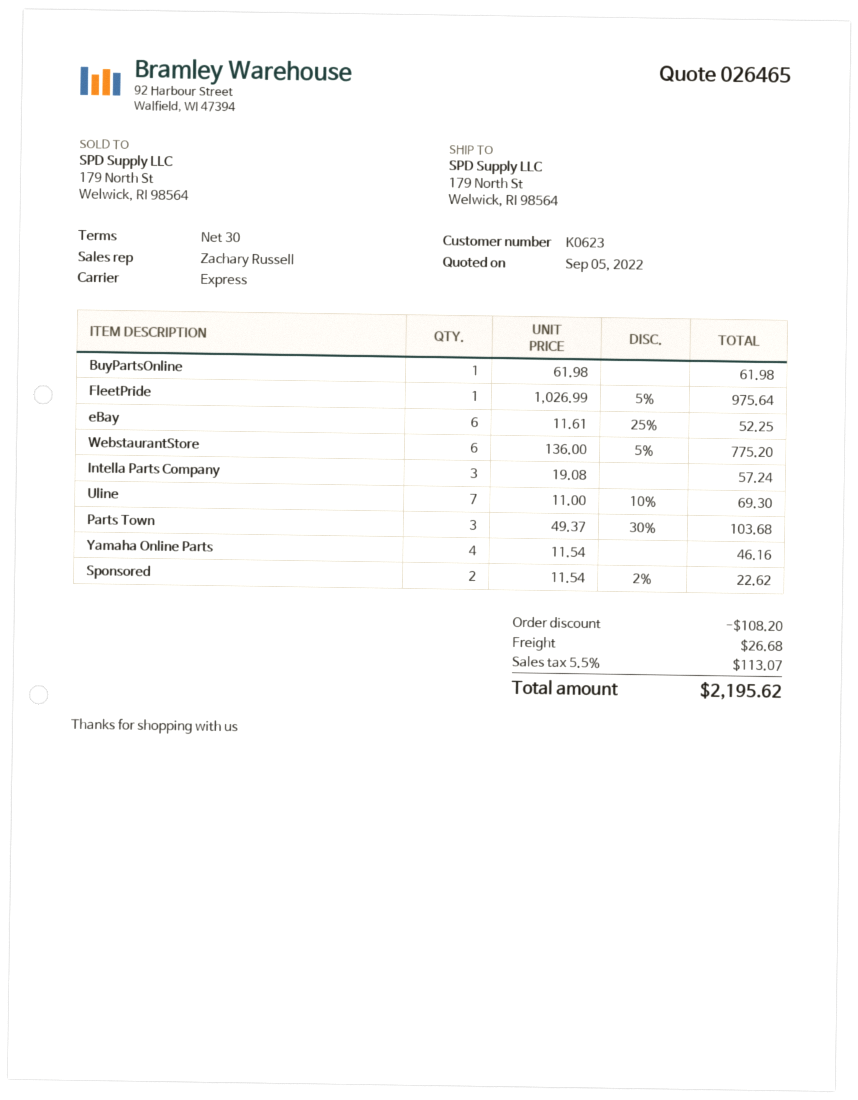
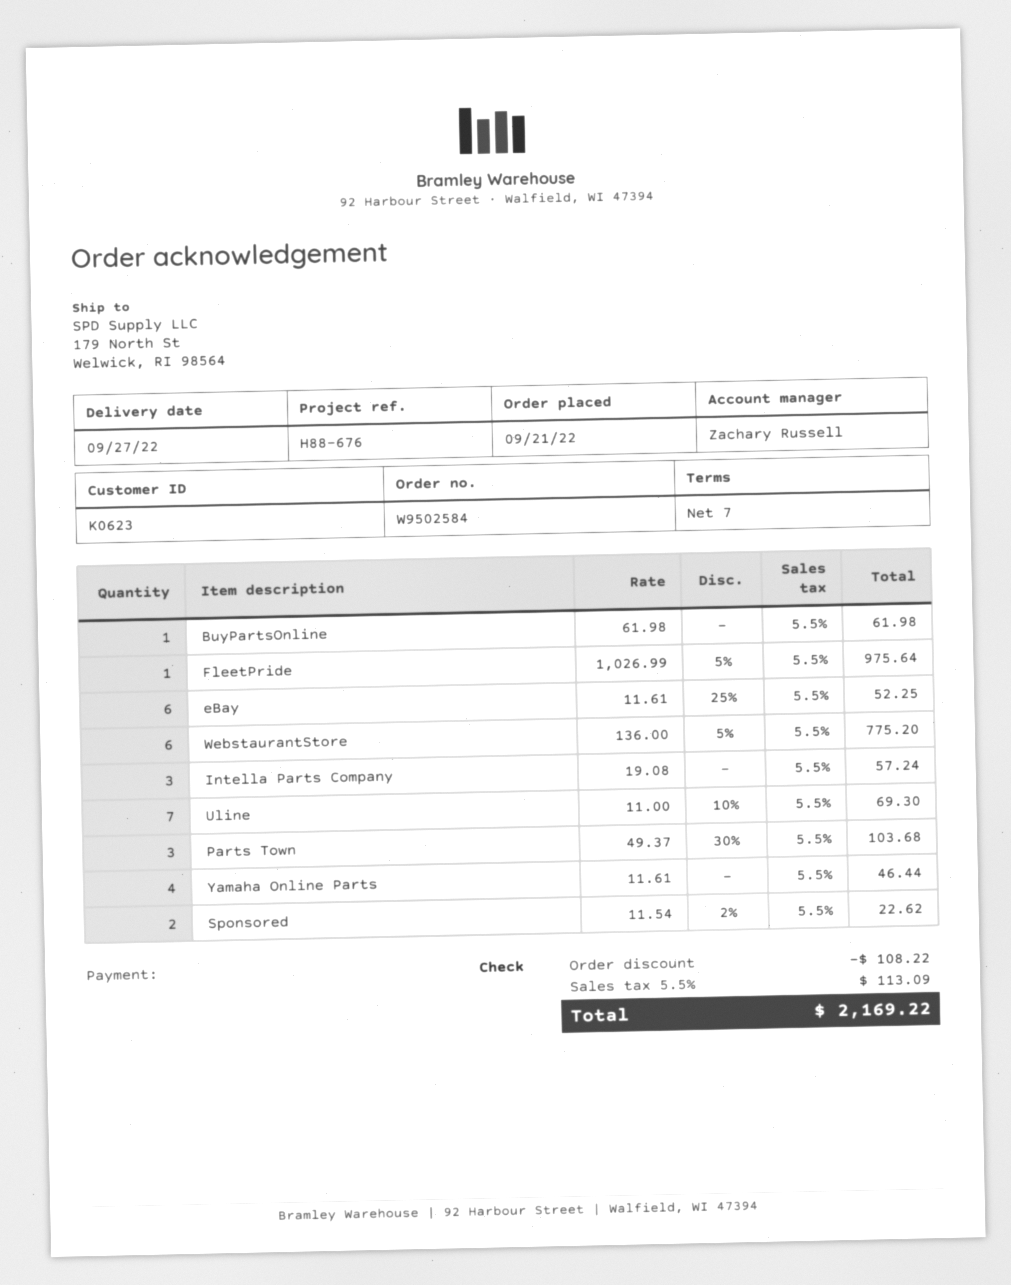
payment terms: 30 days -> 7 days
Yamaha Online Parts: 4 x 11.54 = 46.16 -> 4 x 11.61 = 46.44
discount: 108.20 -> 108.22
shipping: 26.68 -> none
tax: 5.5% = 113.07 -> 5.5% = 113.09
total: 2195.62 -> 2169.22

